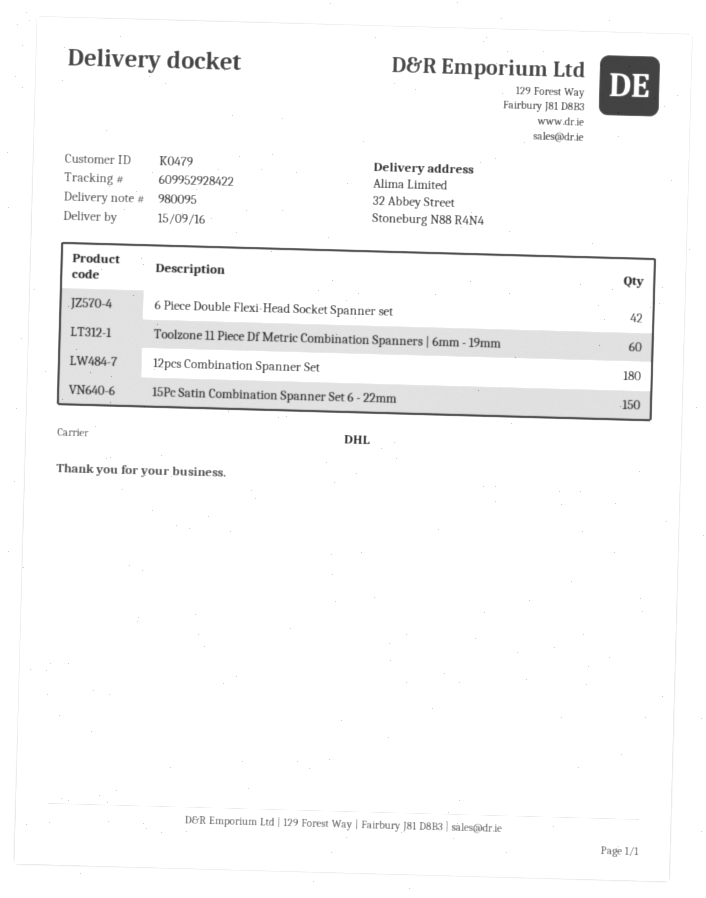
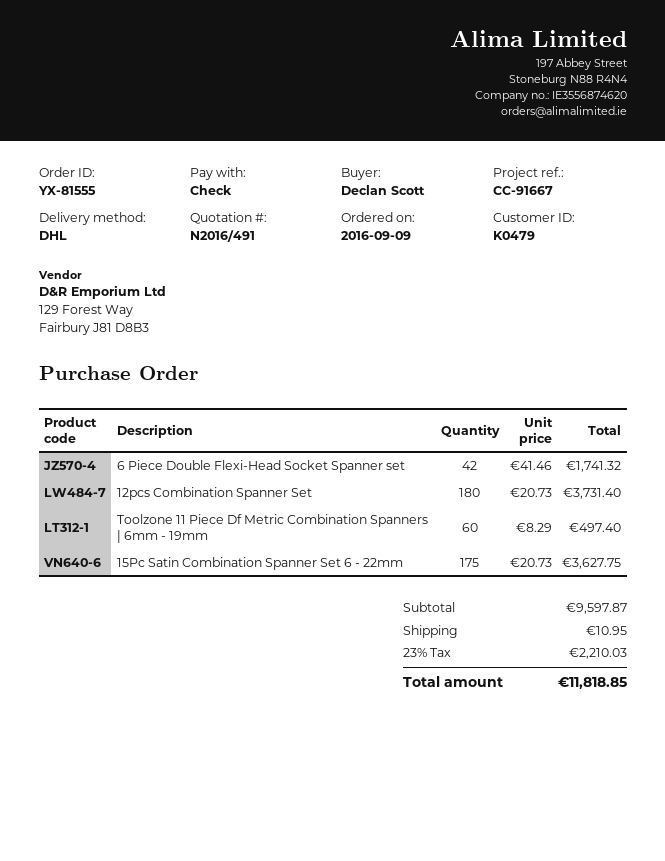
15Pc Satin Combination Spanner Set 6 - 22mm: 150 -> 175

